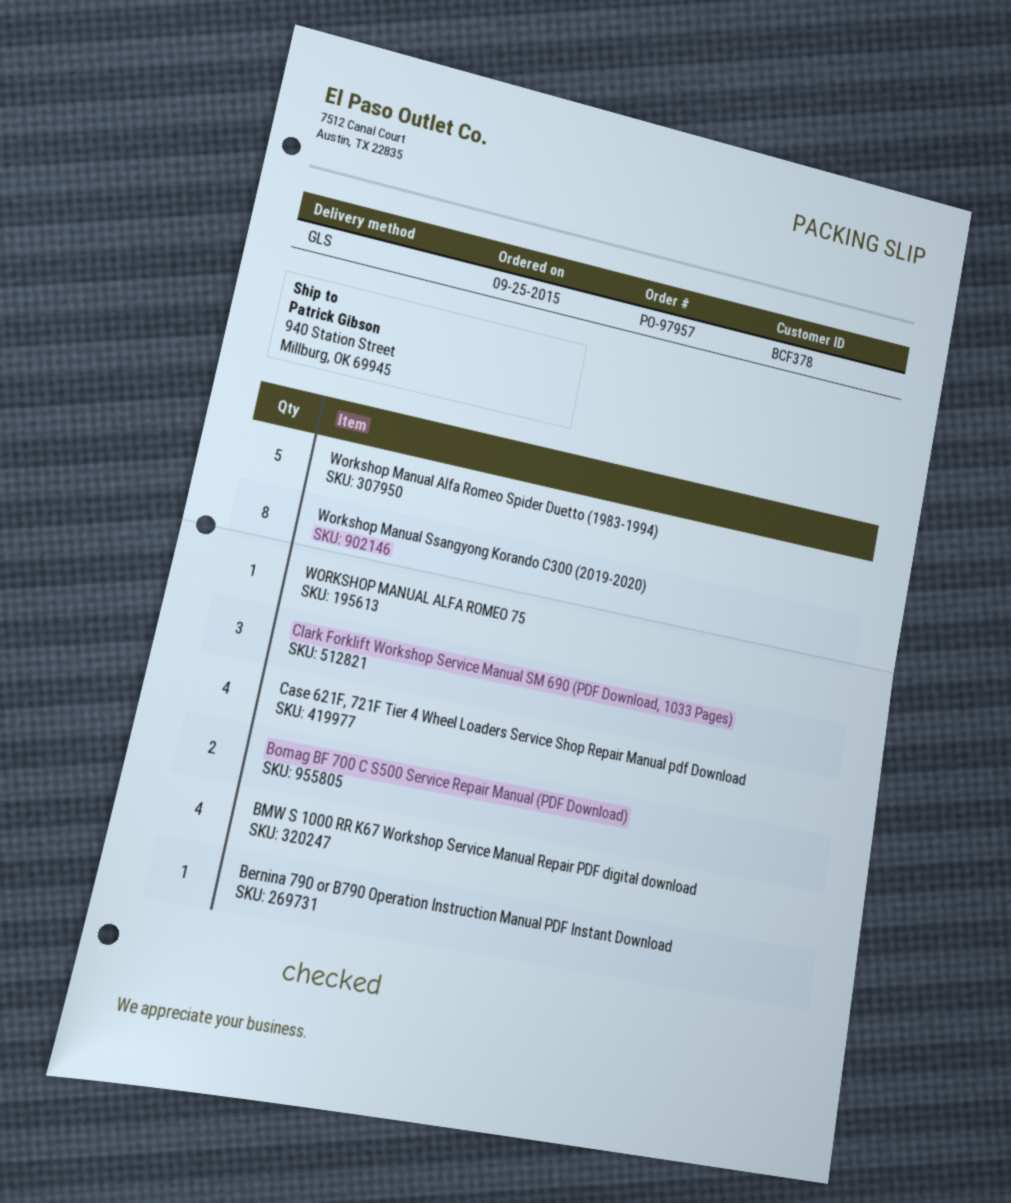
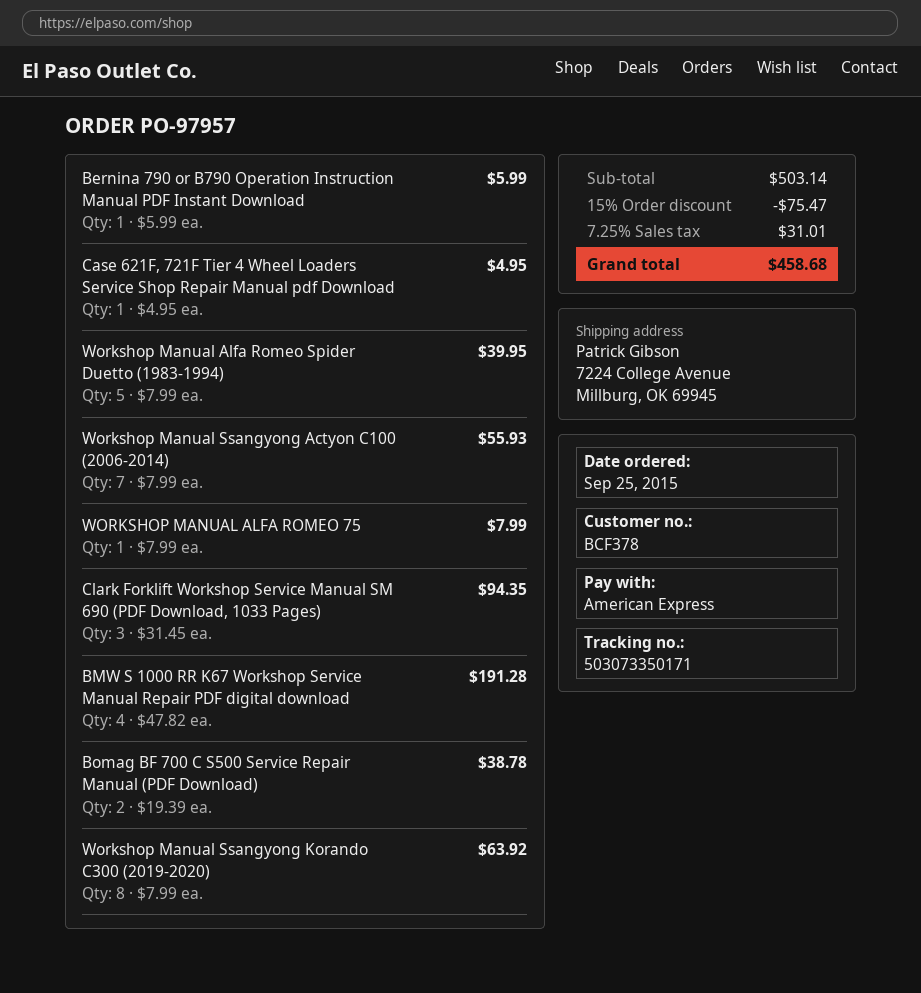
ship to: 940 Station Street, Millburg, OK 69945 -> 7224 College Avenue, Millburg, OK 69945
Case 621F, 721F Tier 4 Wheel Loaders Service Shop Repair Manual pdf Download: 4 -> 1
Workshop Manual Ssangyong Actyon C100 (2006-2014): none -> 7

